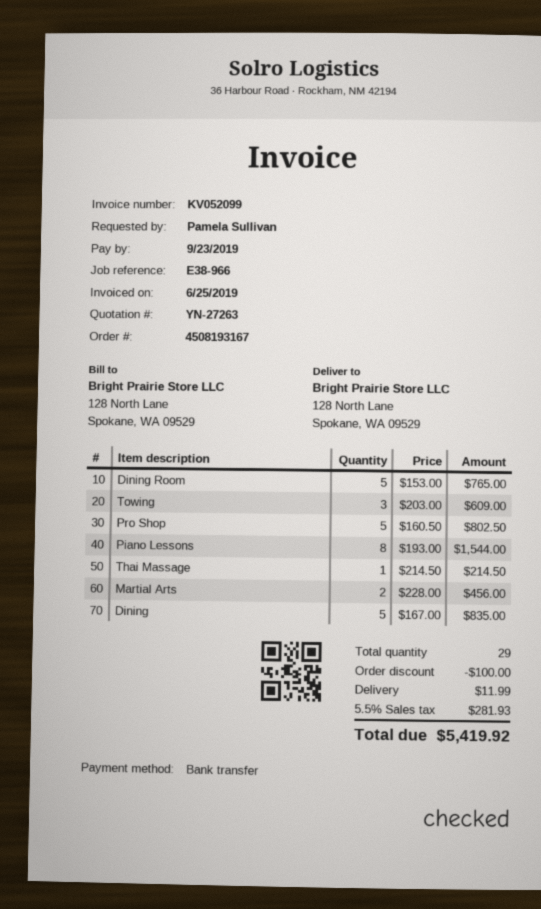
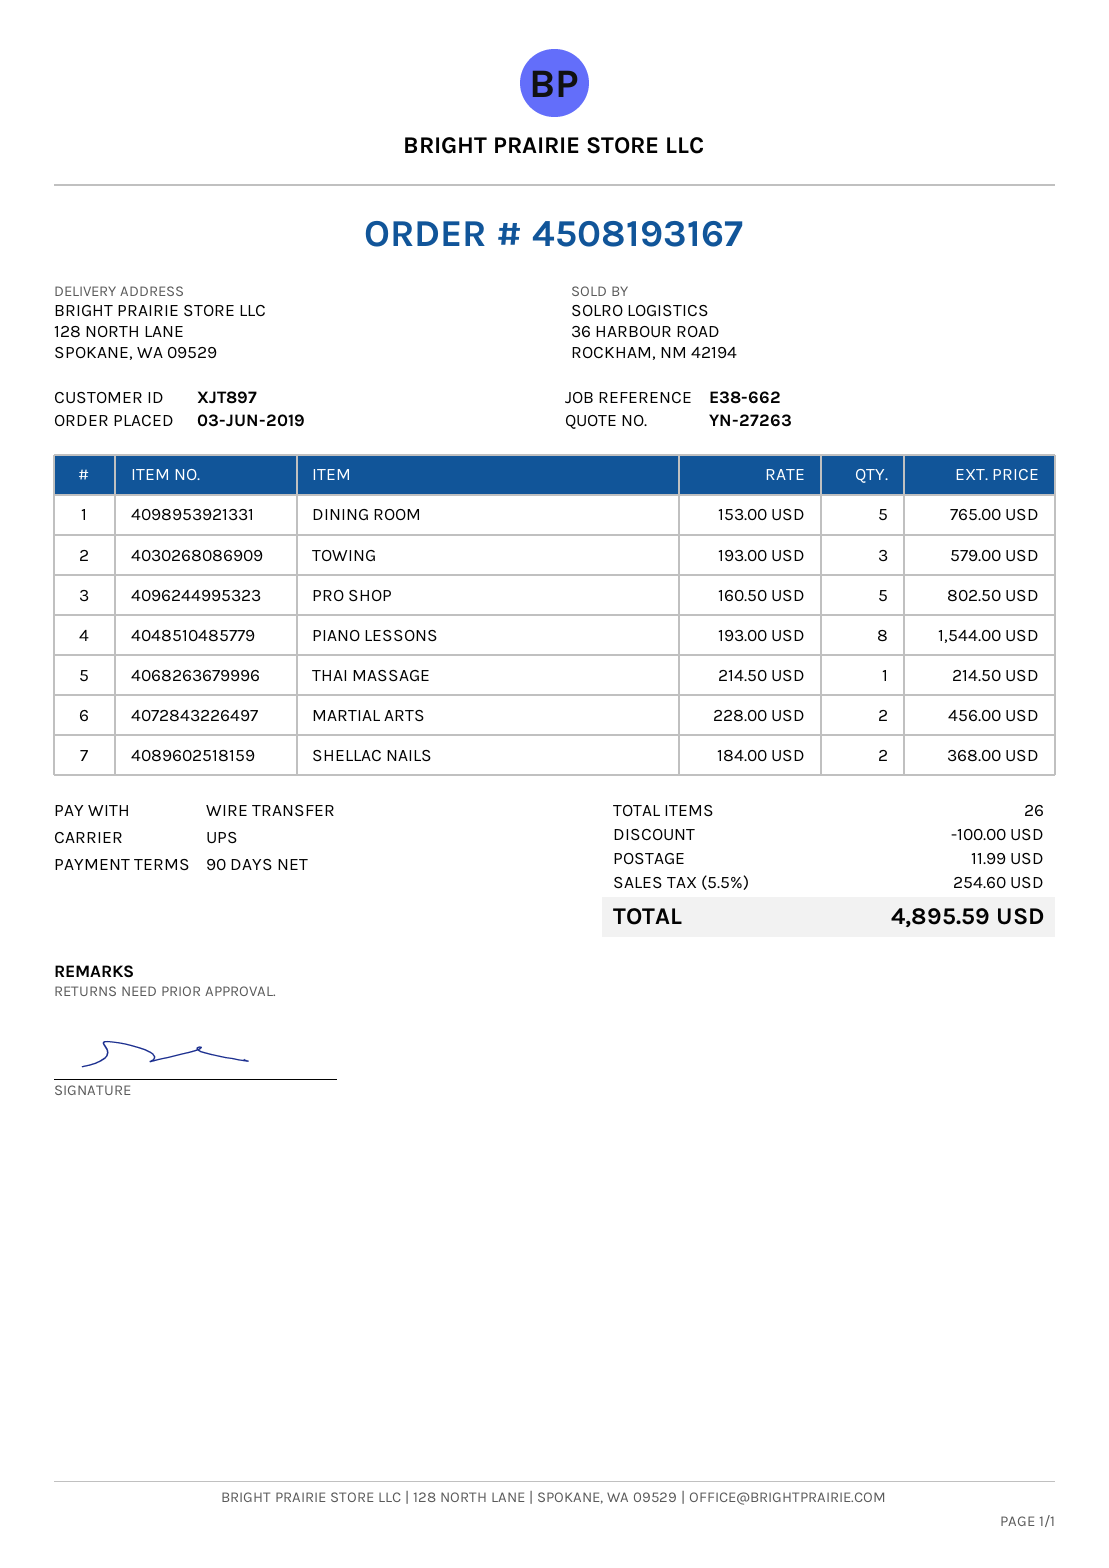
reference: E38-966 -> E38-662
Towing: 3 x 203.00 = 609.00 -> 3 x 193.00 = 579.00
Dining: 5 x 167.00 = 835.00 -> none
SHELLAC NAILS: none -> 2 x 184.00 = 368.00
total quantity: 29 -> 26
tax: 5.5% = 281.93 -> 5.5% = 254.60
total: 5419.92 -> 4895.59

